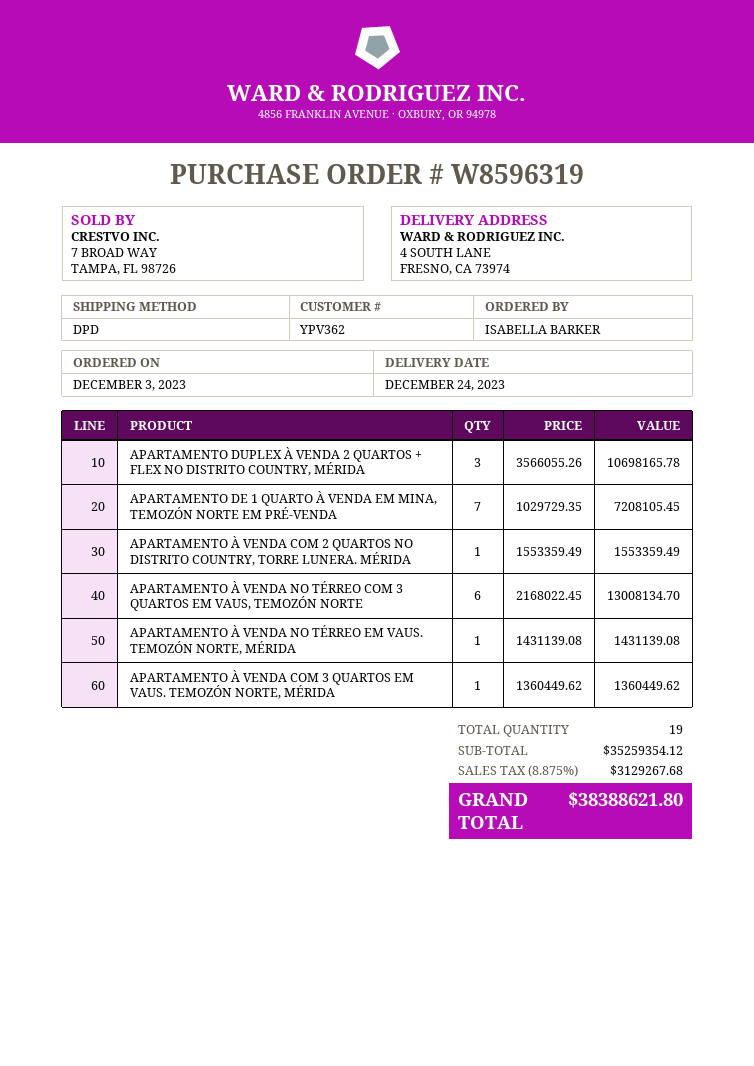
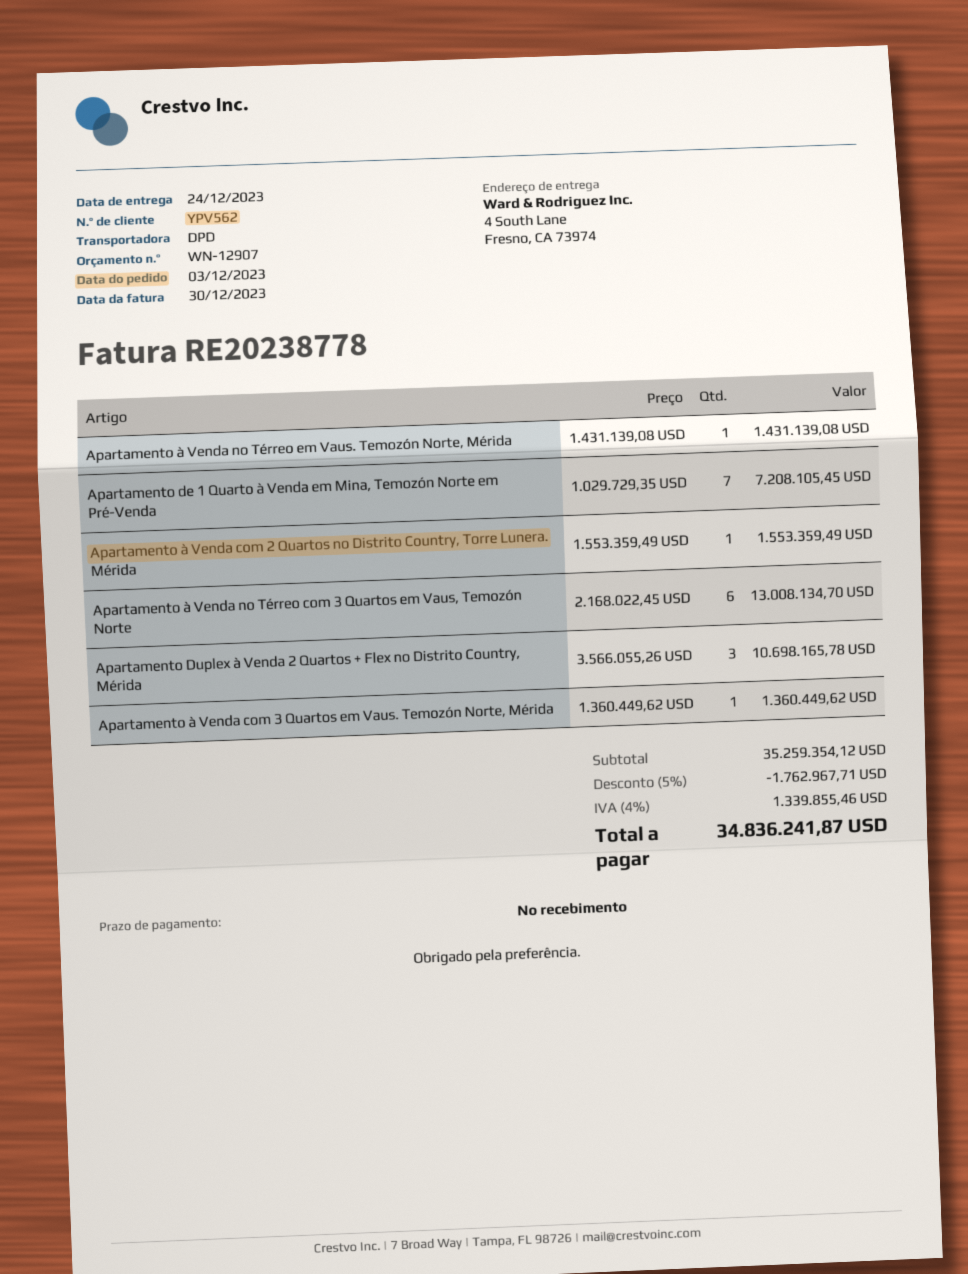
customer number: YPV362 -> YPV562
discount: none -> 5% = 1762967.71
tax: 8.875% = 3129267.68 -> 4% = 1339855.46
total: 38388621.80 -> 34836241.87

